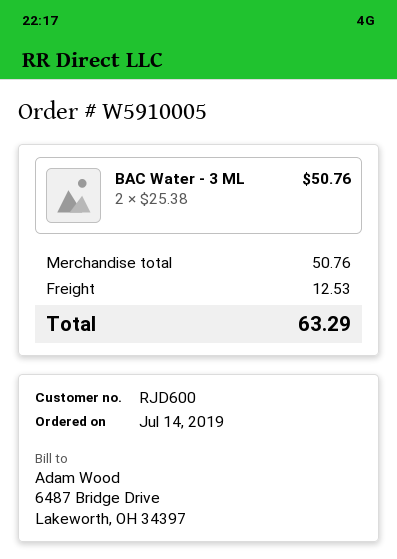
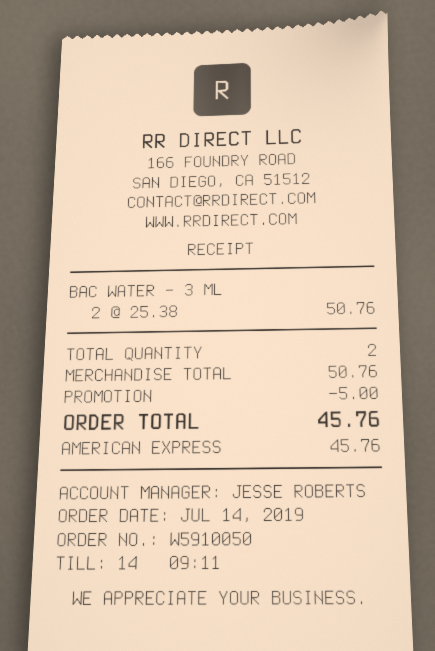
order number: W5910005 -> W5910050
discount: none -> 5.00
shipping: 12.53 -> none
total: 63.29 -> 45.76

